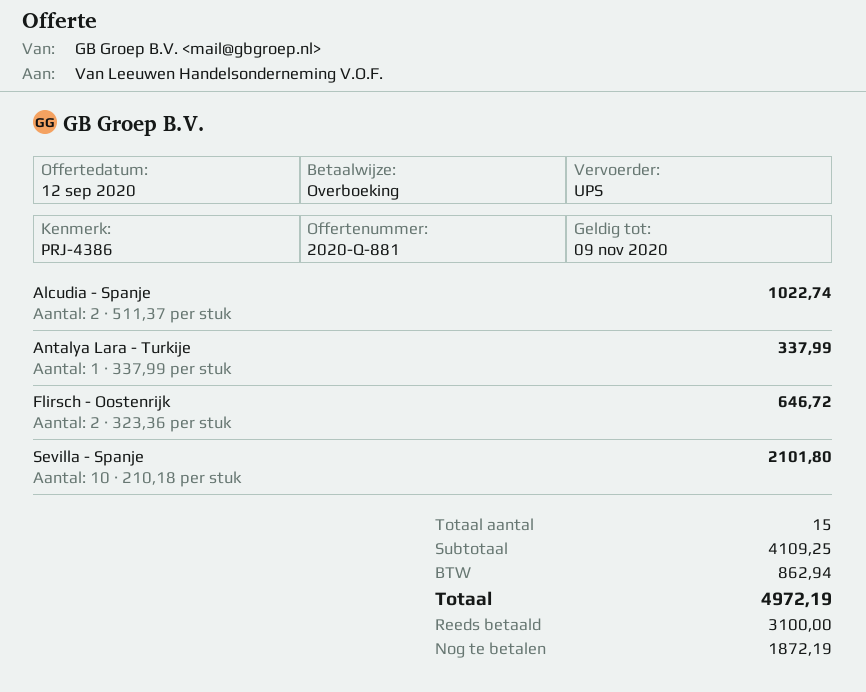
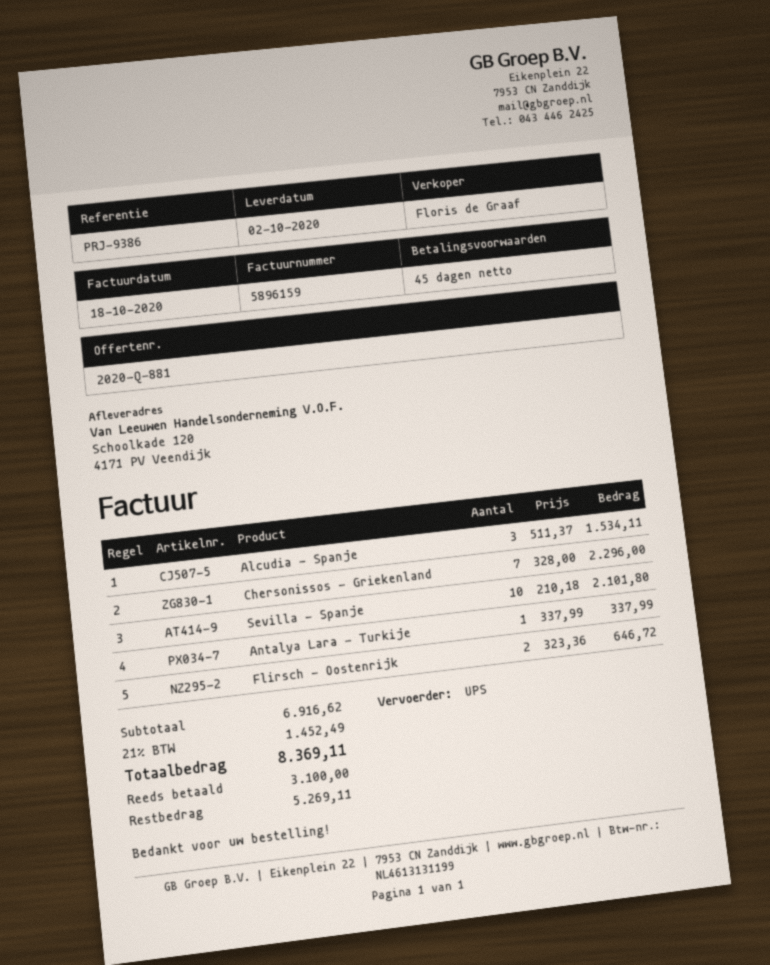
reference: PRJ-4386 -> PRJ-9386
Alcudia - Spanje: 2 x 511.37 = 1022.74 -> 3 x 511.37 = 1534.11
Chersonissos - Griekenland: none -> 7 x 328.00 = 2296.00
subtotal: 4109.25 -> 6916.62
tax: 862.94 -> 1452.49
total: 4972.19 -> 8369.11
balance: 1872.19 -> 5269.11

